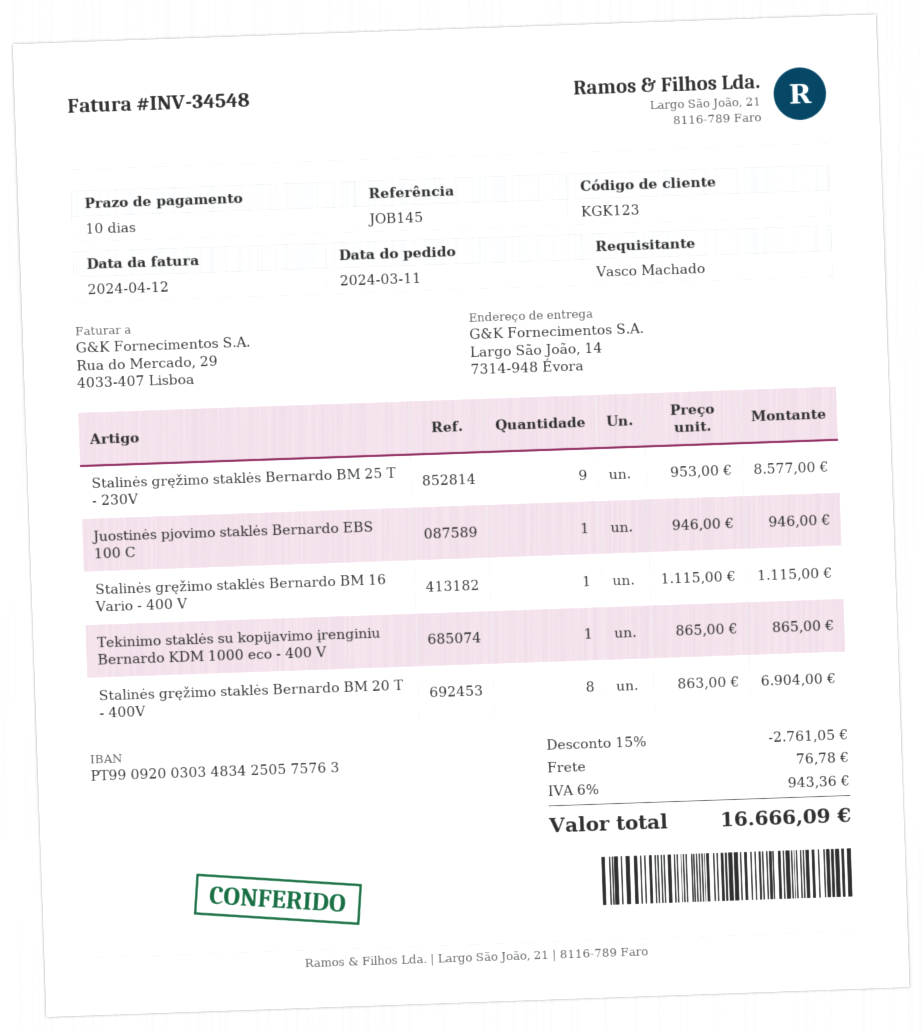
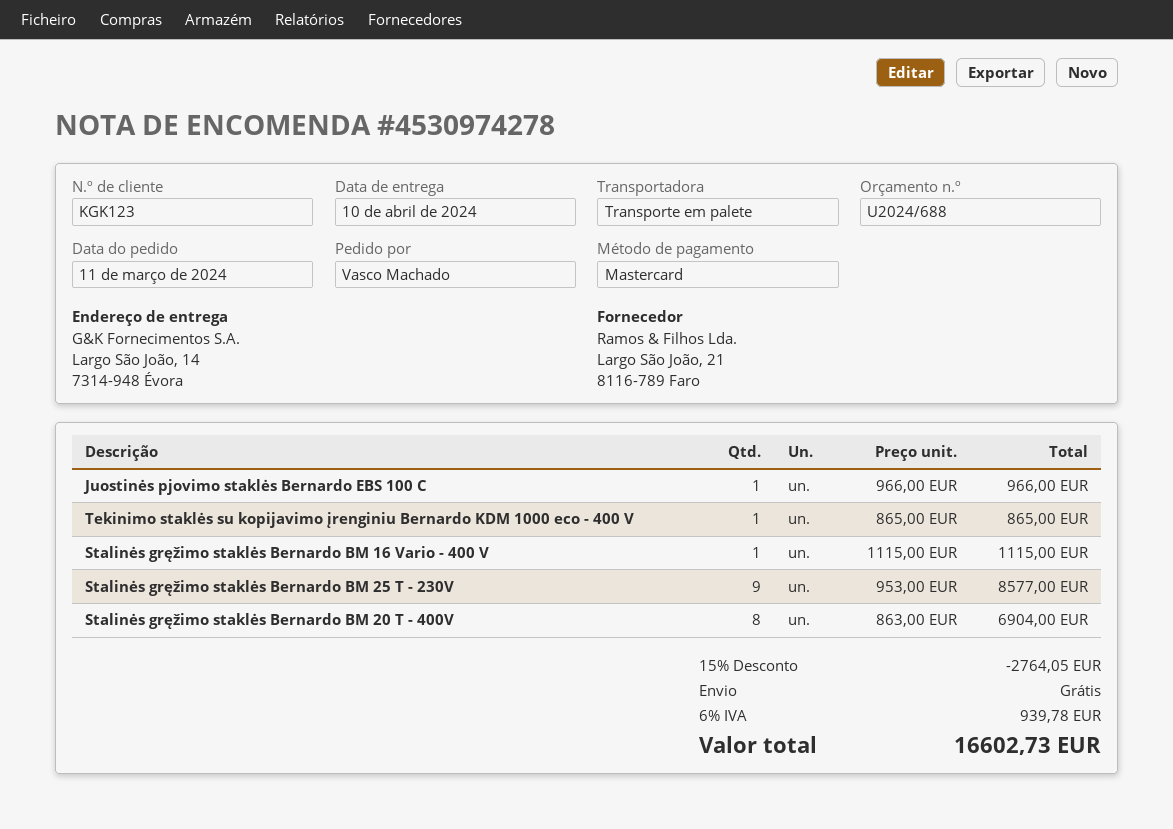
Juostinės pjovimo staklės Bernardo EBS 100 C: 1 x 946.00 = 946.00 -> 1 x 966.00 = 966.00
discount: 15% = 2761.05 -> 15% = 2764.05
shipping: 76.78 -> 0.00
tax: 6% = 943.36 -> 6% = 939.78
total: 16666.09 -> 16602.73

